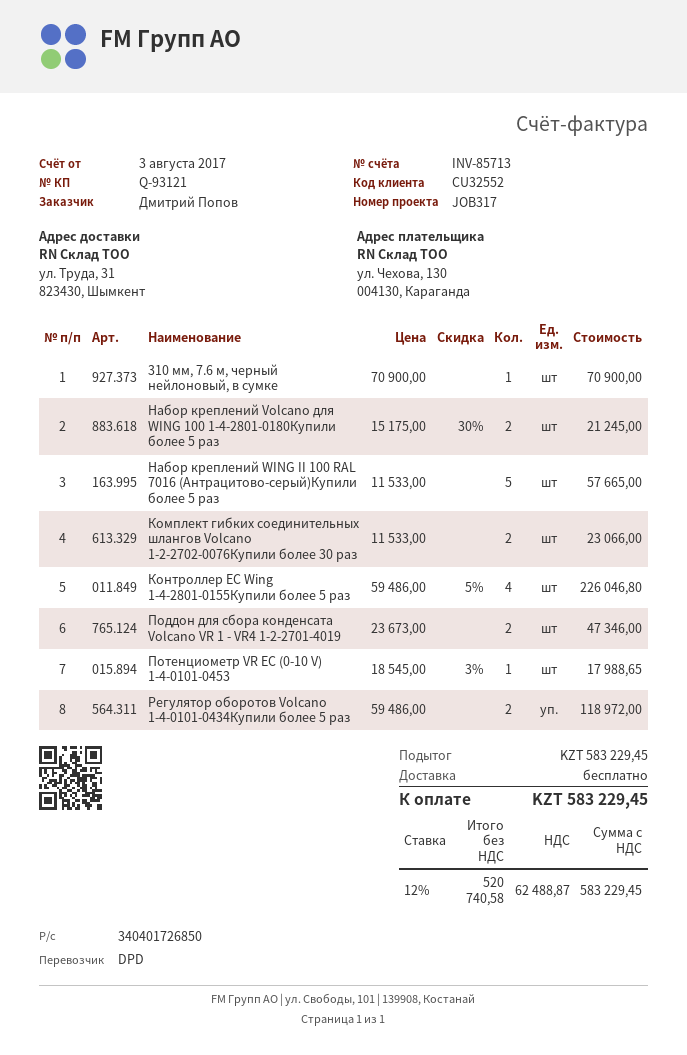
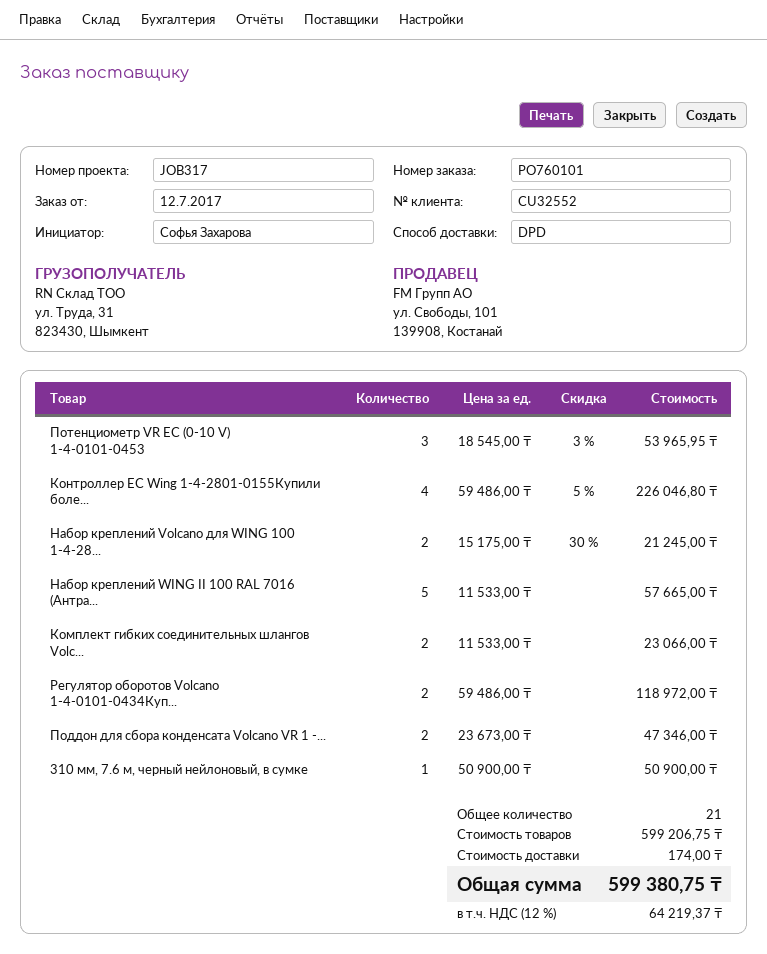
ordered by: Дмитрий Попов -> Софья Захарова
310 мм, 7.6 м, черный нейлоновый, в сумке: 1 x 70900.00 = 70900.00 -> 1 x 50900.00 = 50900.00
Потенциометр VR EC (0-10 V) 1-4-0101-0453: 1 x 18545.00 - 3% = 17988.65 -> 3 x 18545.00 - 3% = 53965.95
subtotal: 583229.45 -> 599206.75
shipping: 0.00 -> 174.00
tax: 12% = 62488.87 -> 12% = 64219.37
total: 583229.45 -> 599380.75

